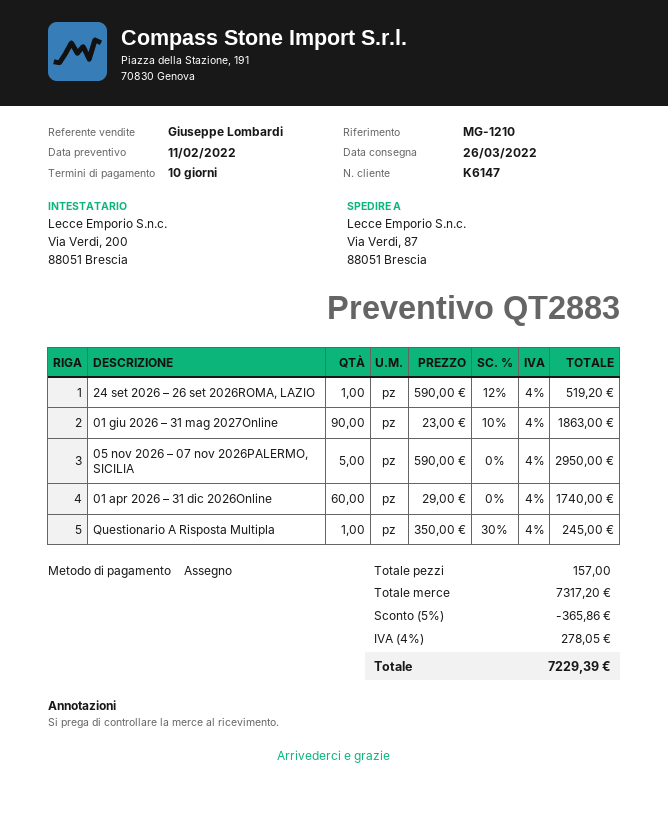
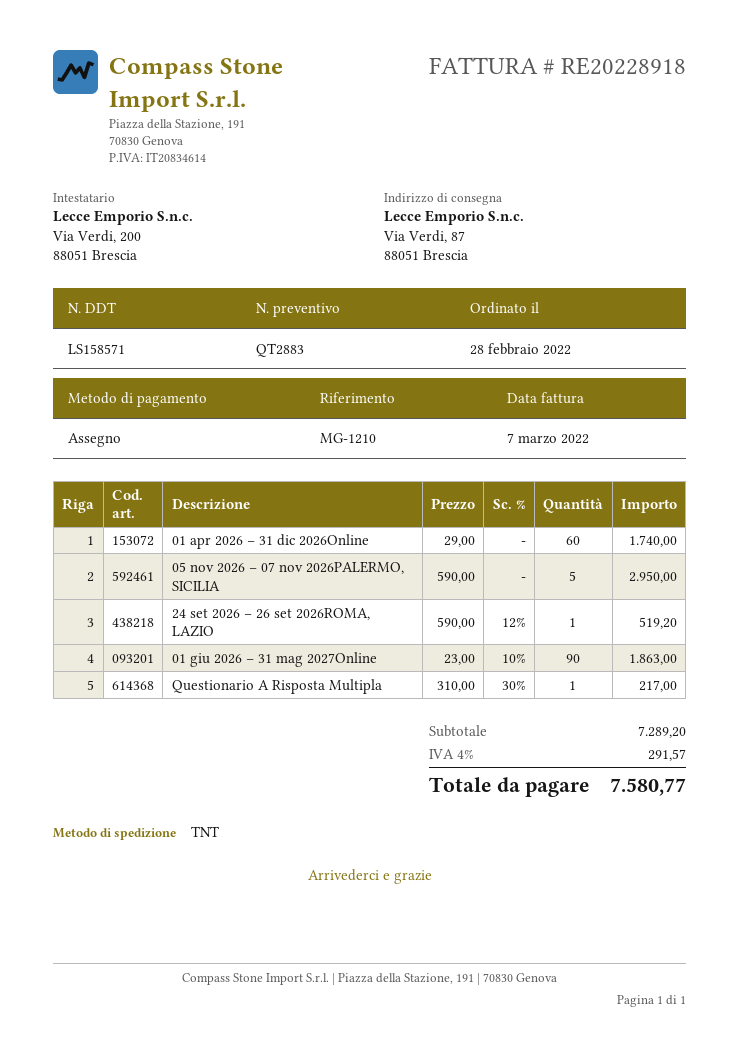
Questionario A Risposta Multipla: 1 x 350.00 - 30% = 245.00 -> 1 x 310.00 - 30% = 217.00
subtotal: 7317.20 -> 7289.20
discount: 5% = 365.86 -> none
tax: 4% = 278.05 -> 4% = 291.57
total: 7229.39 -> 7580.77

